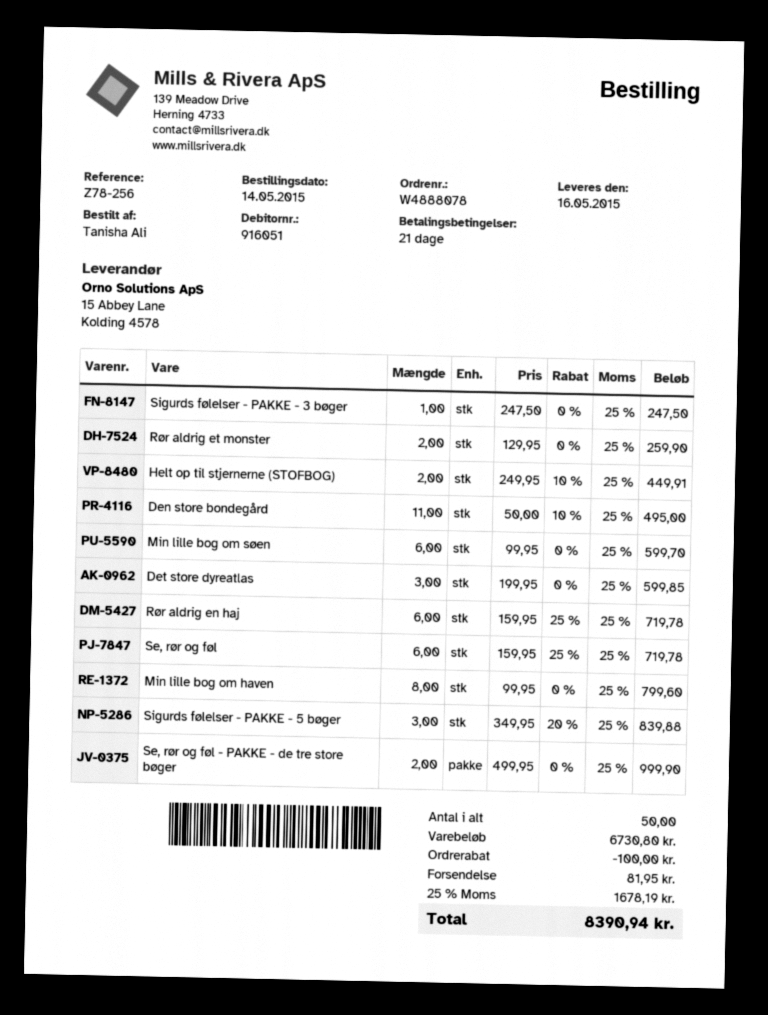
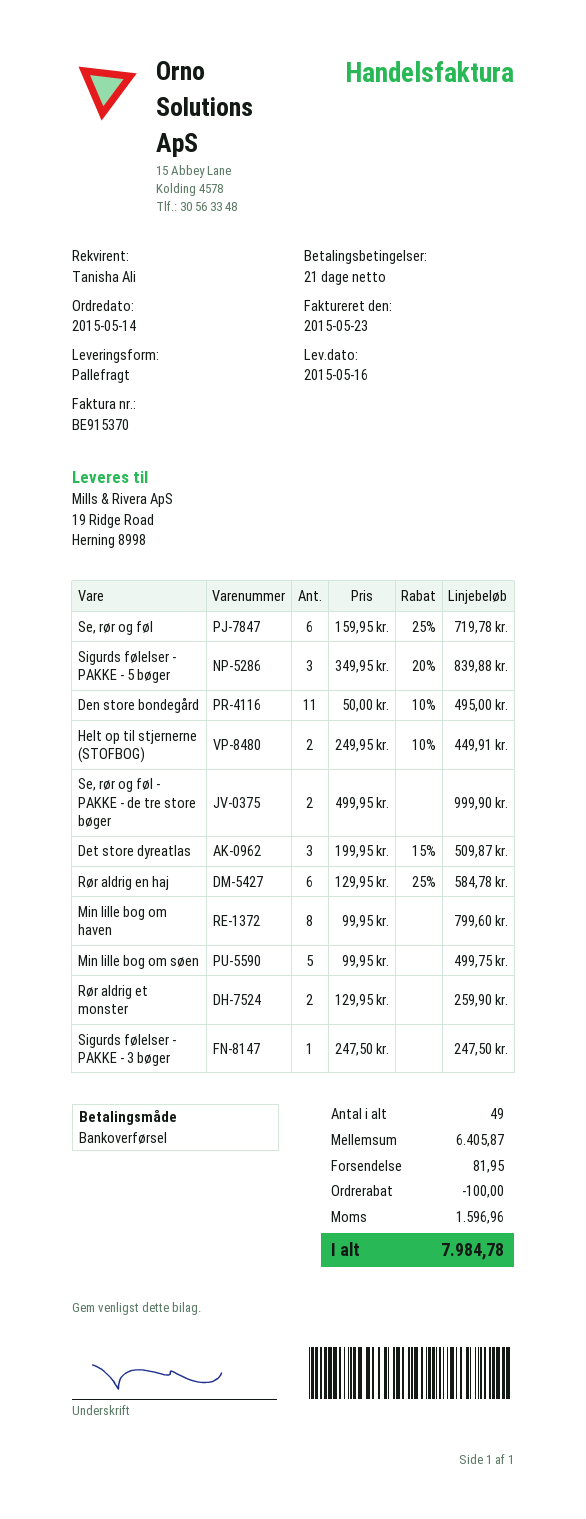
Min lille bog om søen: 6 x 99.95 = 599.70 -> 5 x 99.95 = 499.75
Det store dyreatlas: 3 x 199.95 = 599.85 -> 3 x 199.95 - 15% = 509.87
Rør aldrig en haj: 6 x 159.95 - 25% = 719.78 -> 6 x 129.95 - 25% = 584.78
total quantity: 50 -> 49
subtotal: 6730.80 -> 6405.87
tax: 1678.19 -> 1596.96
total: 8390.94 -> 7984.78

